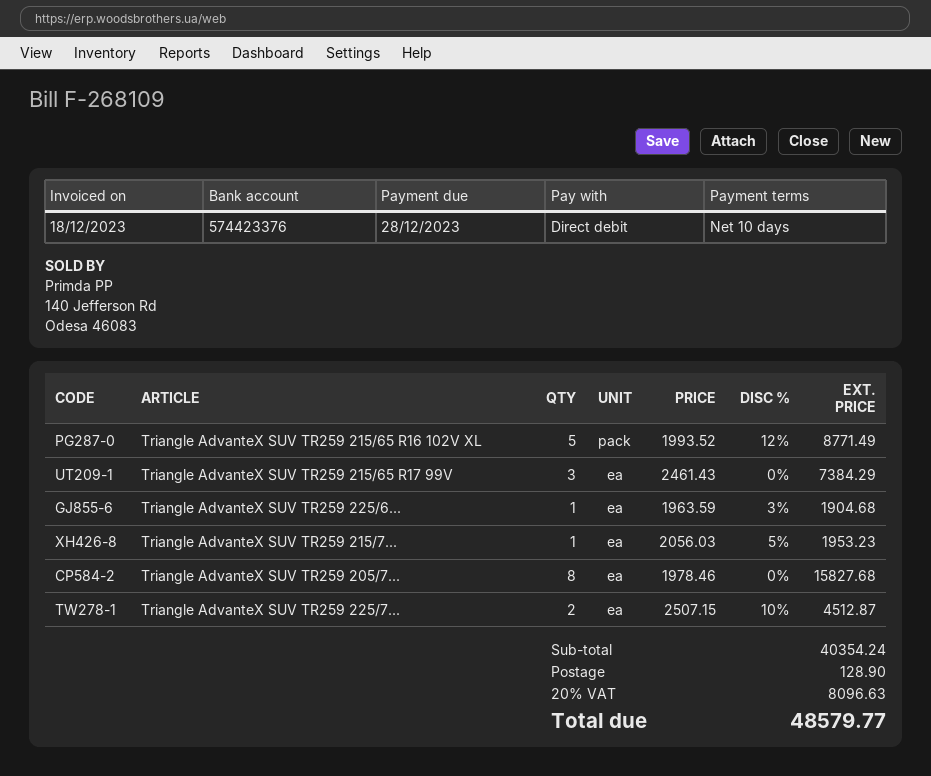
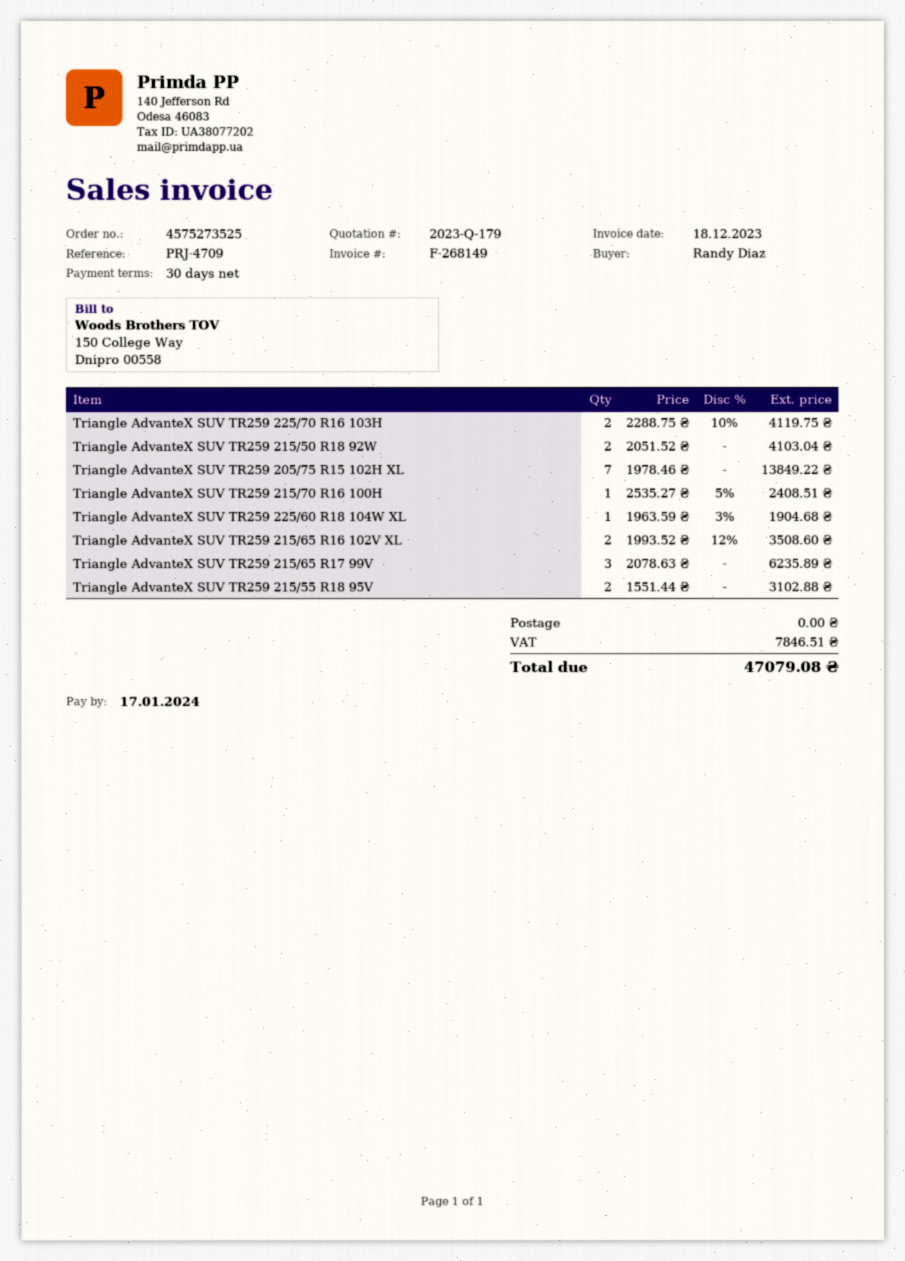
invoice number: F-268109 -> F-268149
payment terms: 10 days -> 30 days
due date: 2023-12-28 -> 2024-01-17
Triangle AdvanteX SUV TR259 215/65 R16 102V XL: 5 x 1993.52 - 12% = 8771.49 -> 2 x 1993.52 - 12% = 3508.60
Triangle AdvanteX SUV TR259 215/65 R17 99V: 3 x 2461.43 = 7384.29 -> 3 x 2078.63 = 6235.89
Triangle AdvanteX SUV TR259 215/7...: 1 x 2056.03 - 5% = 1953.23 -> 1 x 2535.27 - 5% = 2408.51
Triangle AdvanteX SUV TR259 205/7...: 8 x 1978.46 = 15827.68 -> 7 x 1978.46 = 13849.22
Triangle AdvanteX SUV TR259 225/7...: 2 x 2507.15 - 10% = 4512.87 -> 2 x 2288.75 - 10% = 4119.75
Triangle AdvanteX SUV TR259 215/50 R18 92W: none -> 2 x 2051.52 = 4103.04
Triangle AdvanteX SUV TR259 215/55 R18 95V: none -> 2 x 1551.44 = 3102.88
shipping: 128.90 -> 0.00
tax: 8096.63 -> 7846.51
total: 48579.77 -> 47079.08

